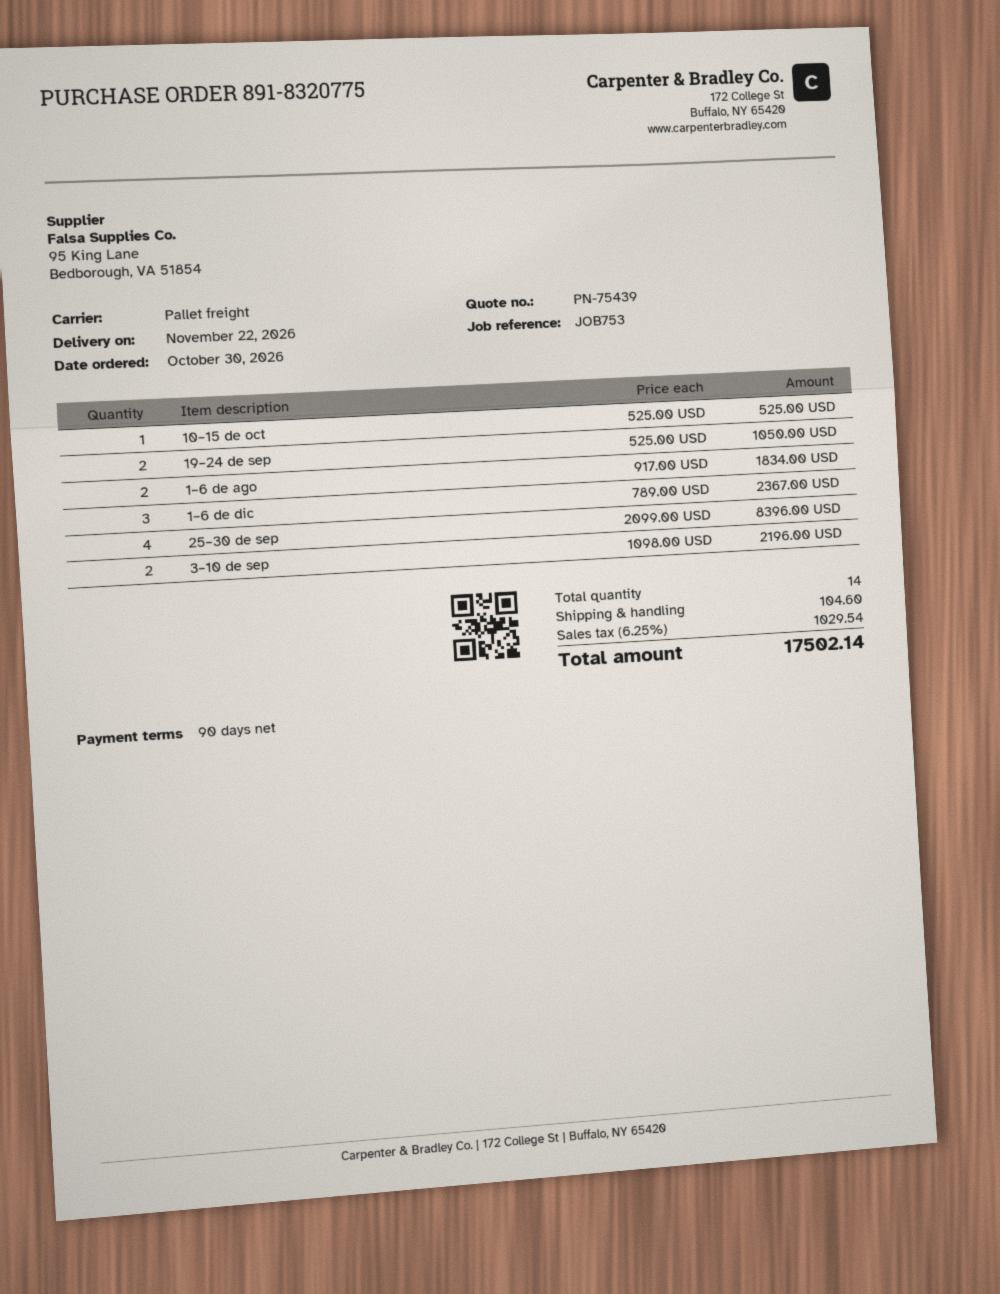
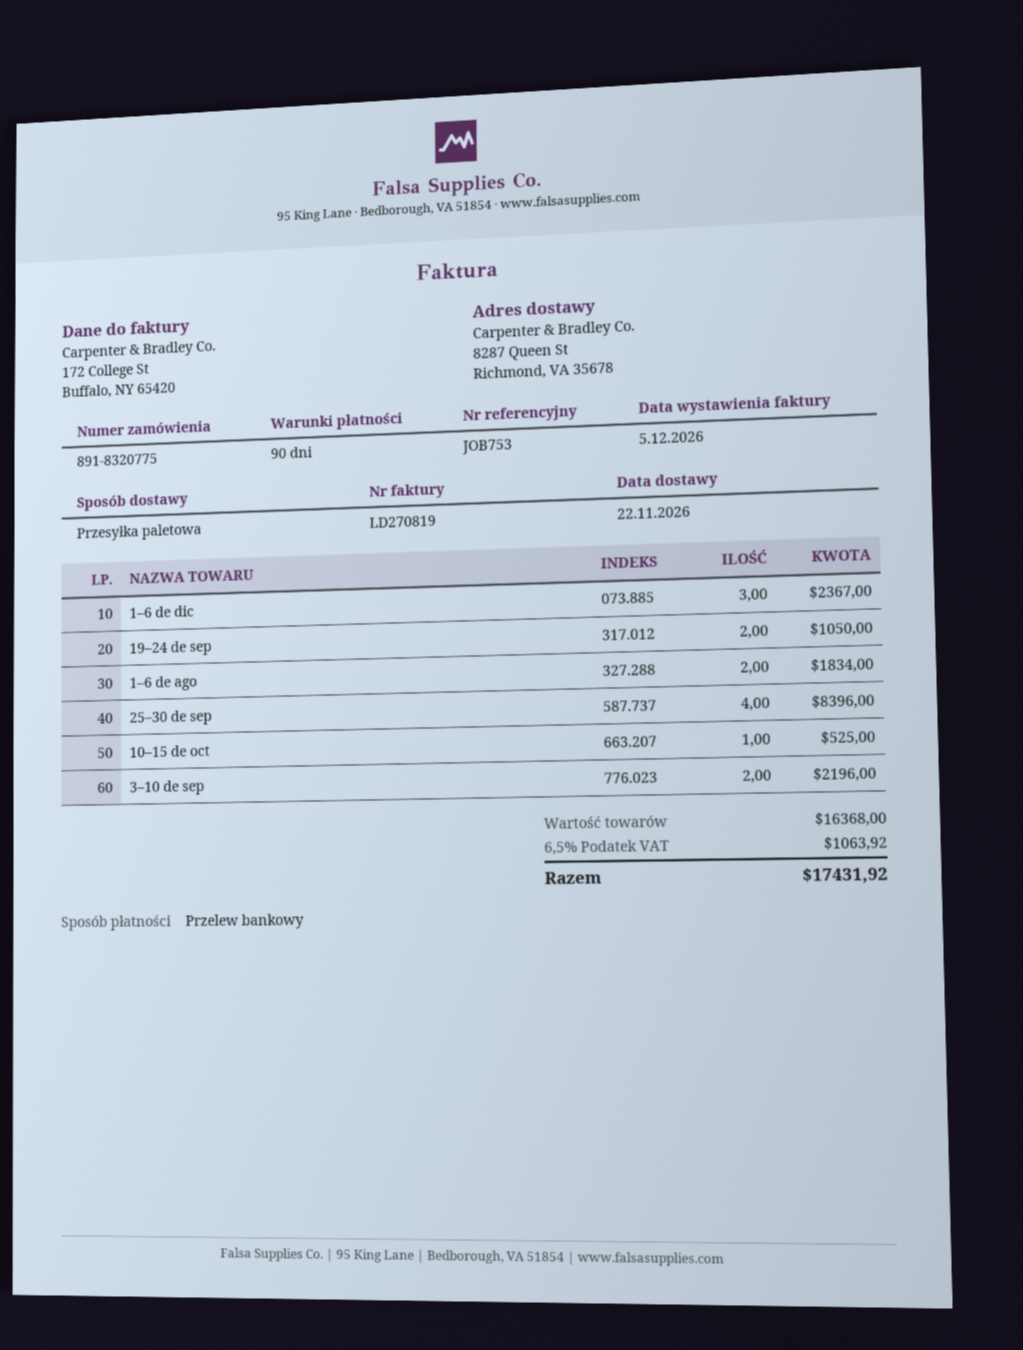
shipping: 104.60 -> none
tax: 6.25% = 1029.54 -> 6.5% = 1063.92
total: 17502.14 -> 17431.92

